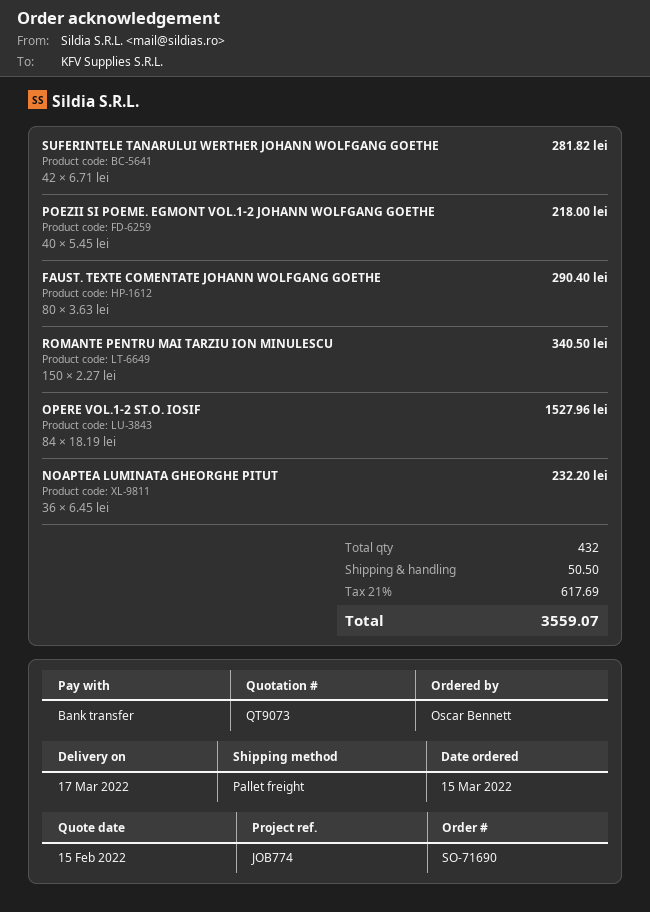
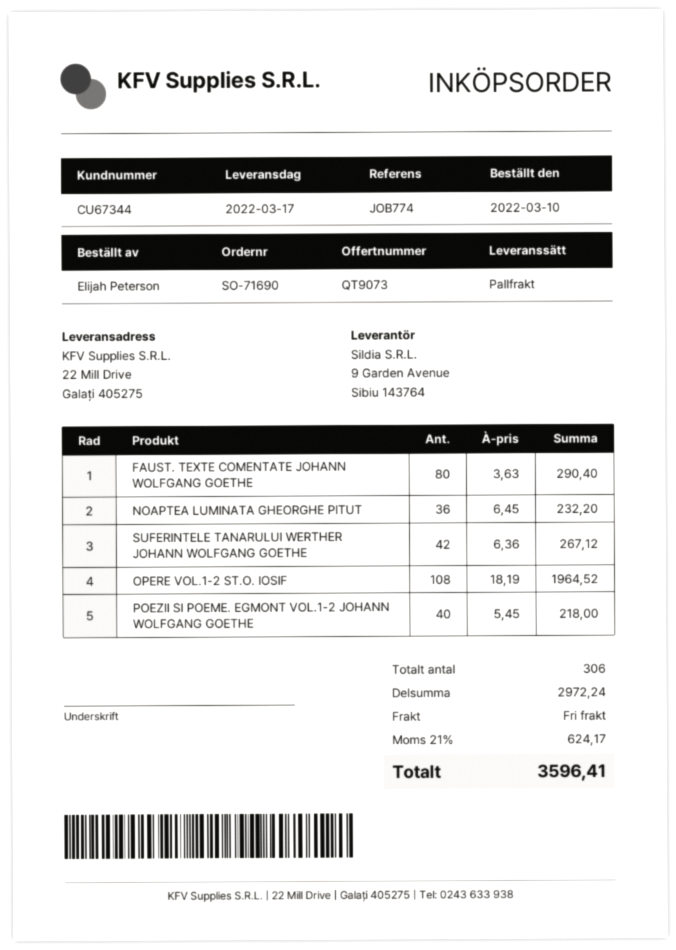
order date: 2022-03-15 -> 2022-03-10
ordered by: Oscar Bennett -> Elijah Peterson
SUFERINTELE TANARULUI WERTHER JOHANN WOLFGANG GOETHE: 42 x 6.71 = 281.82 -> 42 x 6.36 = 267.12
ROMANTE PENTRU MAI TARZIU ION MINULESCU: 150 x 2.27 = 340.50 -> none
OPERE VOL.1-2 ST.O. IOSIF: 84 x 18.19 = 1527.96 -> 108 x 18.19 = 1964.52
total quantity: 432 -> 306
shipping: 50.50 -> 0.00
tax: 21% = 617.69 -> 21% = 624.17
total: 3559.07 -> 3596.41

